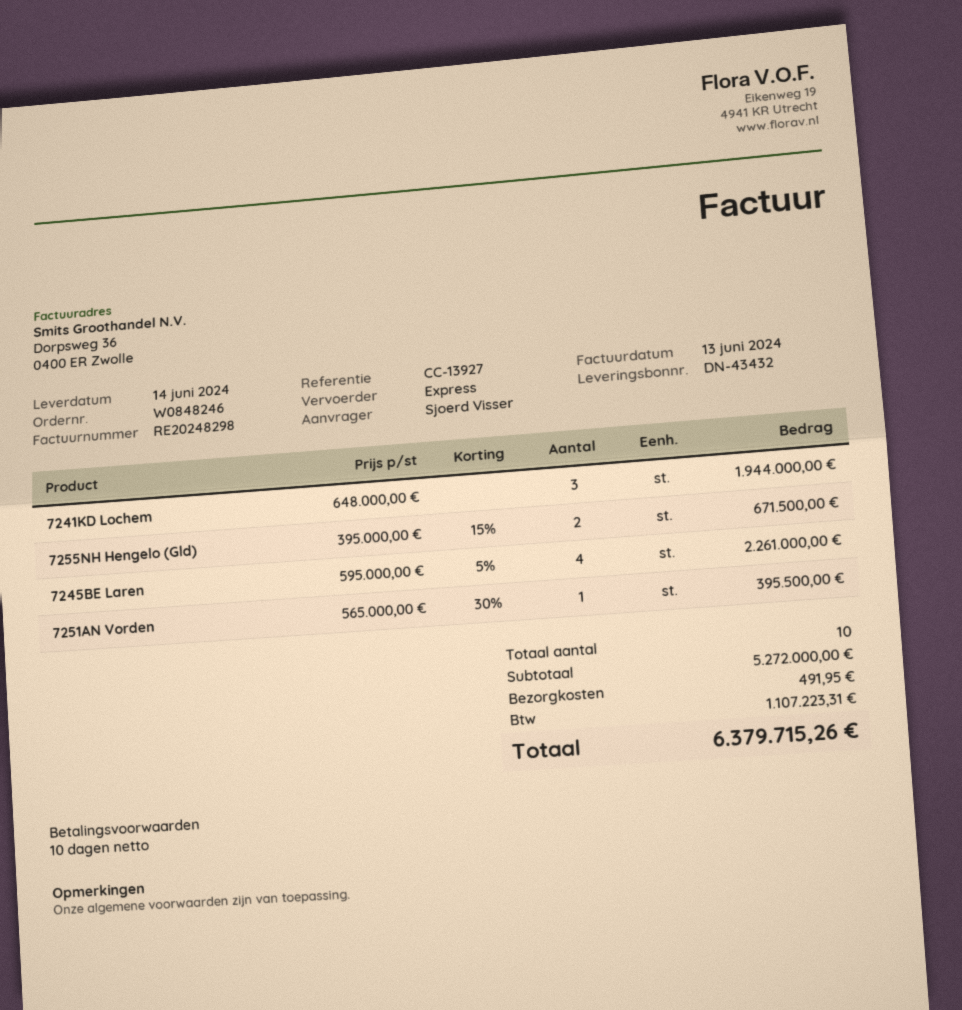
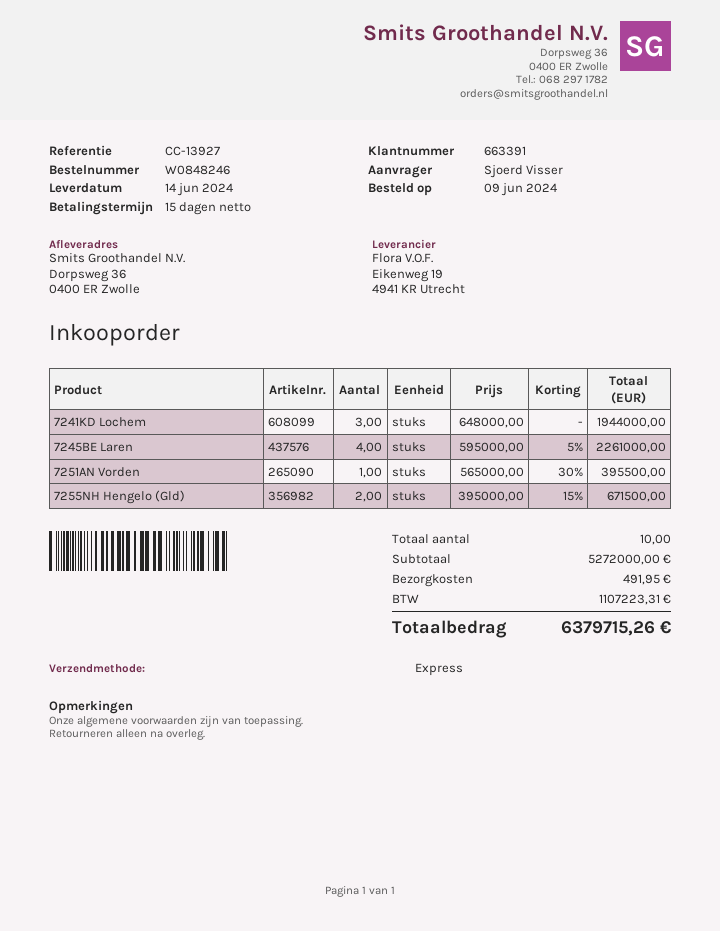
payment terms: 10 days -> 15 days

